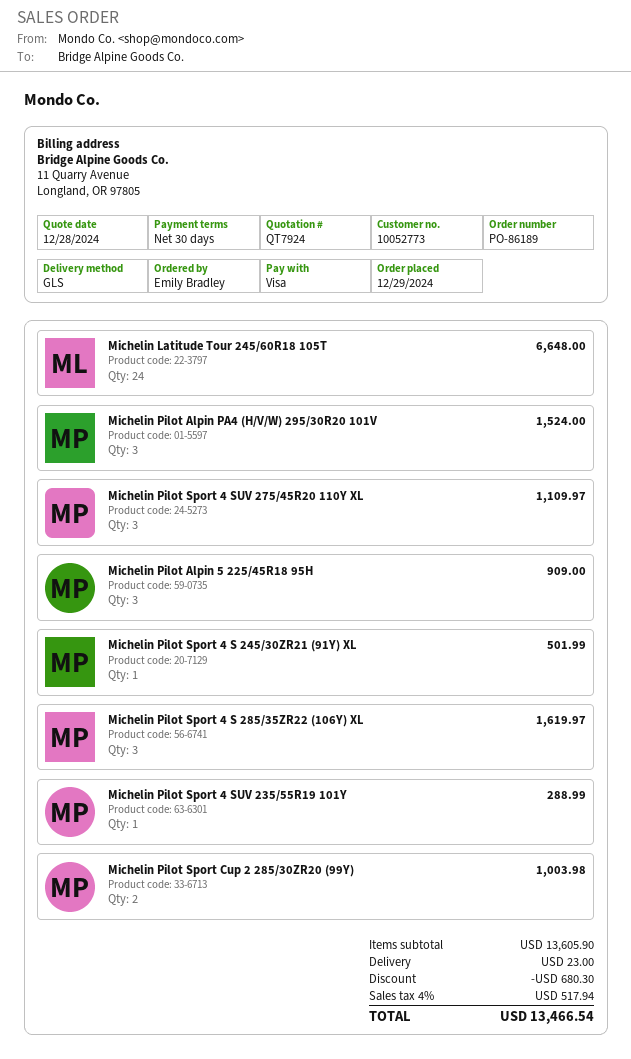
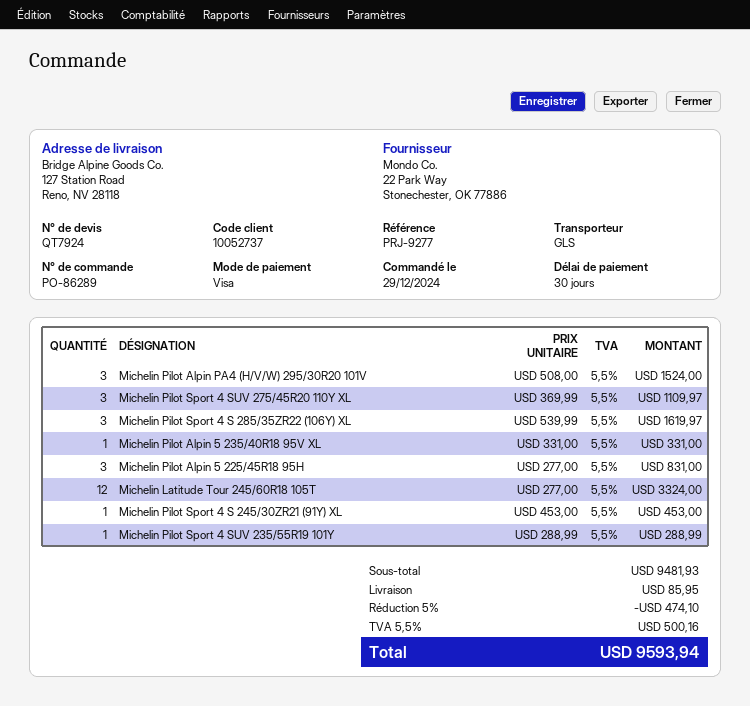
order number: PO-86189 -> PO-86289
customer number: 10052773 -> 10052737
Michelin Latitude Tour 245/60R18 105T: 24 for 6648.00 -> 12 for 3324.00
Michelin Pilot Alpin 5 225/45R18 95H: 3 for 909.00 -> 3 for 831.00
Michelin Pilot Sport 4 S 245/30ZR21 (91Y) XL: 1 for 501.99 -> 1 for 453.00
Michelin Pilot Sport Cup 2 285/30ZR20 (99Y): 2 for 1003.98 -> none
Michelin Pilot Alpin 5 235/40R18 95V XL: none -> 1 for 331.00
subtotal: 13605.90 -> 9481.93
discount: 680.30 -> 474.10
shipping: 23.00 -> 85.95
tax: 4% = 517.94 -> 5.5% = 500.16
total: 13466.54 -> 9593.94

